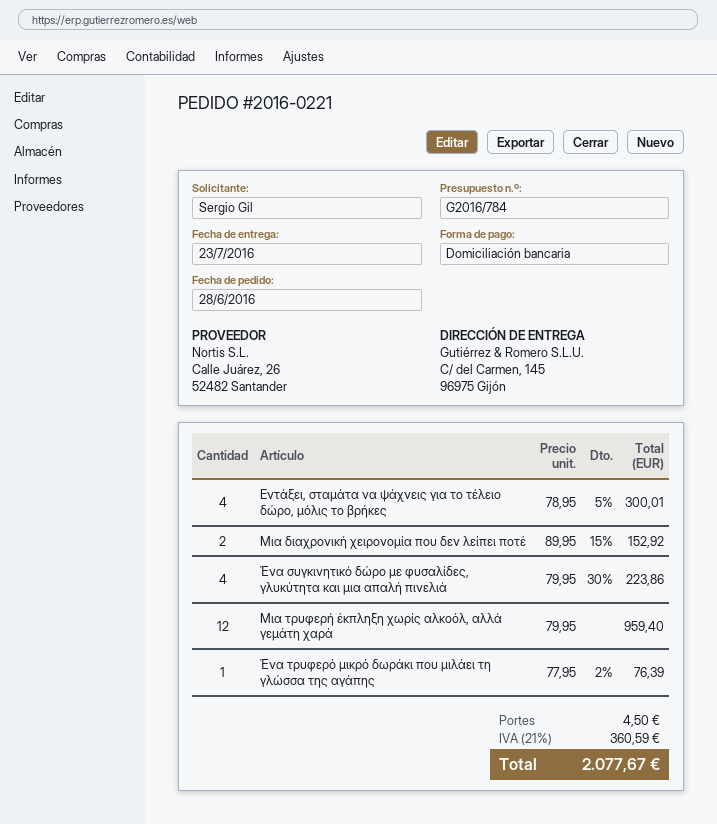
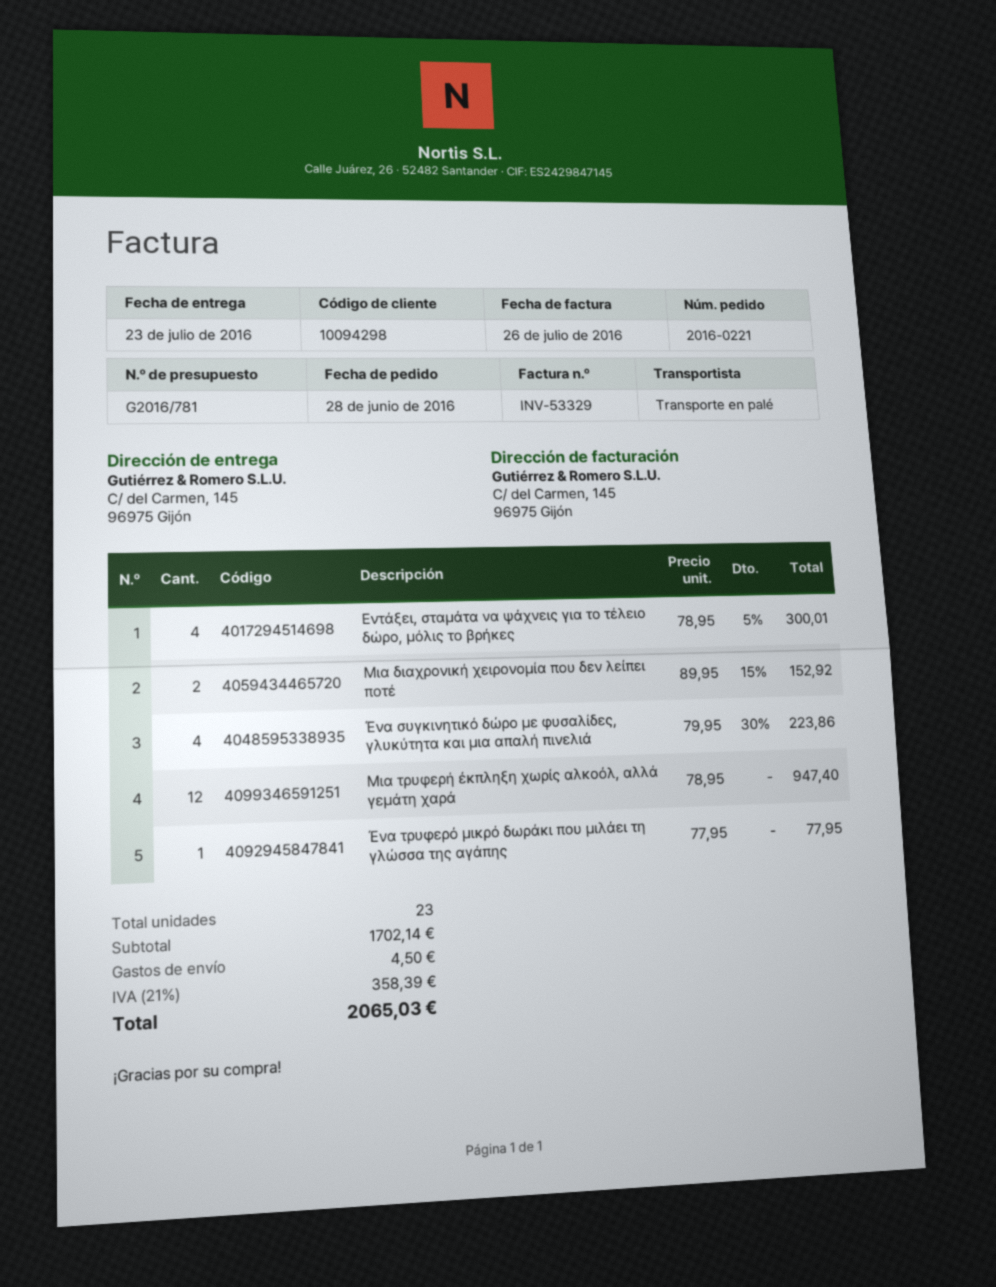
quote number: G2016/784 -> G2016/781
Μια τρυφερή έκπληξη χωρίς αλκοόλ, αλλά γεμάτη χαρά: 12 x 79.95 = 959.40 -> 12 x 78.95 = 947.40
Ένα τρυφερό μικρό δωράκι που μιλάει τη γλώσσα της αγάπης: 1 x 77.95 - 2% = 76.39 -> 1 x 77.95 = 77.95
tax: 21% = 360.59 -> 21% = 358.39
total: 2077.67 -> 2065.03

